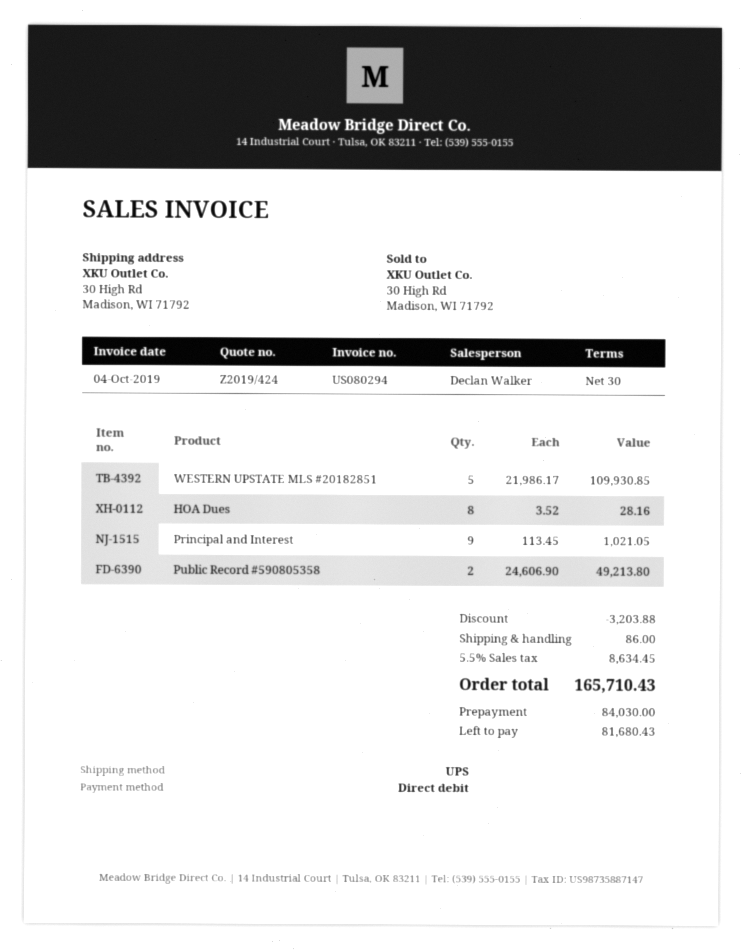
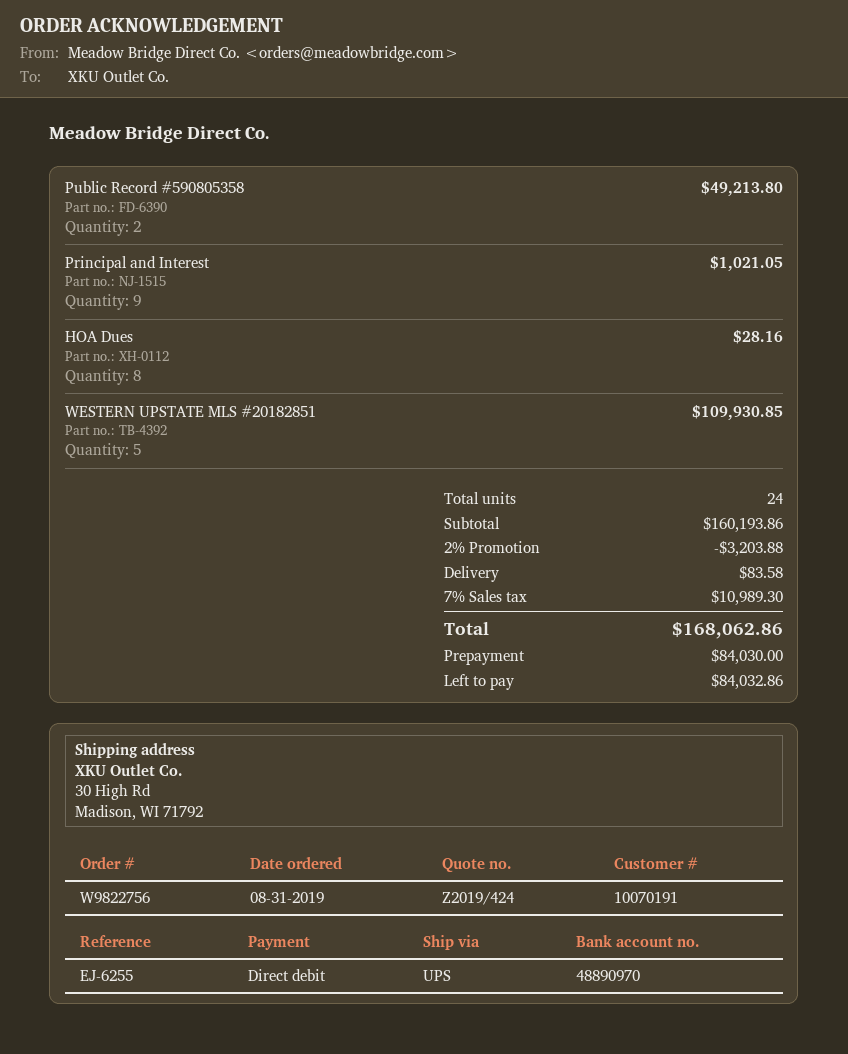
shipping: 86.00 -> 83.58
tax: 5.5% = 8634.45 -> 7% = 10989.30
total: 165710.43 -> 168062.86
balance: 81680.43 -> 84032.86

